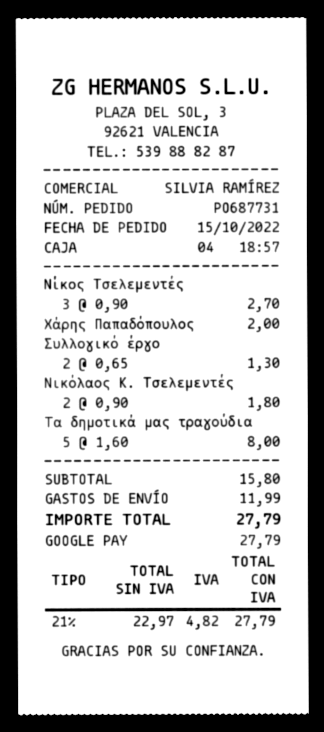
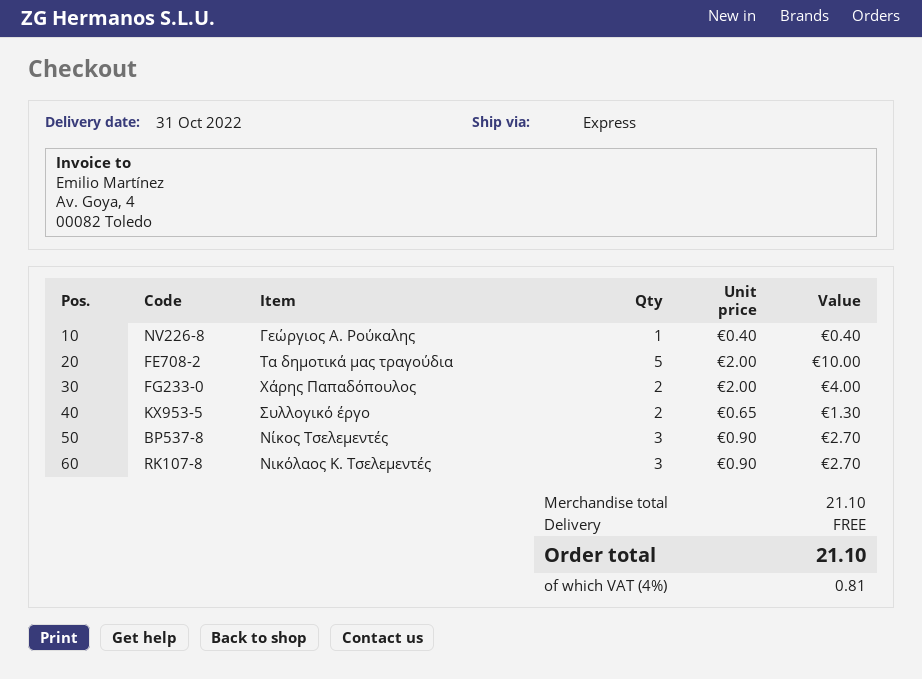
Χάρης Παπαδόπουλος: 1 x 2.00 = 2.00 -> 2 x 2.00 = 4.00
Νικόλαος Κ. Τσελεμεντές: 2 x 0.90 = 1.80 -> 3 x 0.90 = 2.70
Τα δημοτικά μας τραγούδια: 5 x 1.60 = 8.00 -> 5 x 2.00 = 10.00
Γεώργιος Α. Ρούκαλης: none -> 1 x 0.40 = 0.40
subtotal: 15.80 -> 21.10
shipping: 11.99 -> 0.00
tax: 21% = 4.82 -> 4% = 0.81
total: 27.79 -> 21.10

